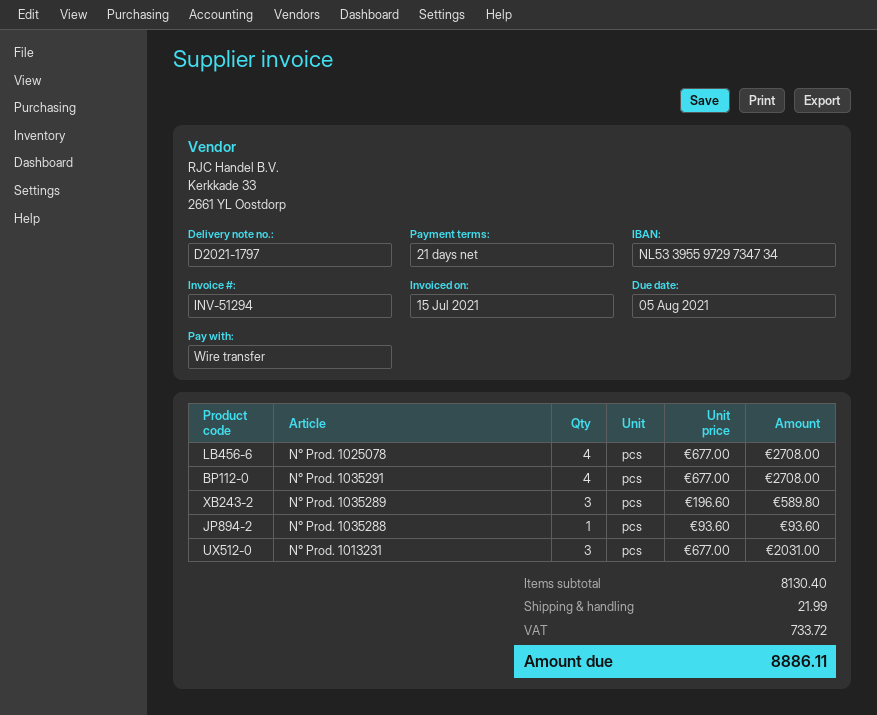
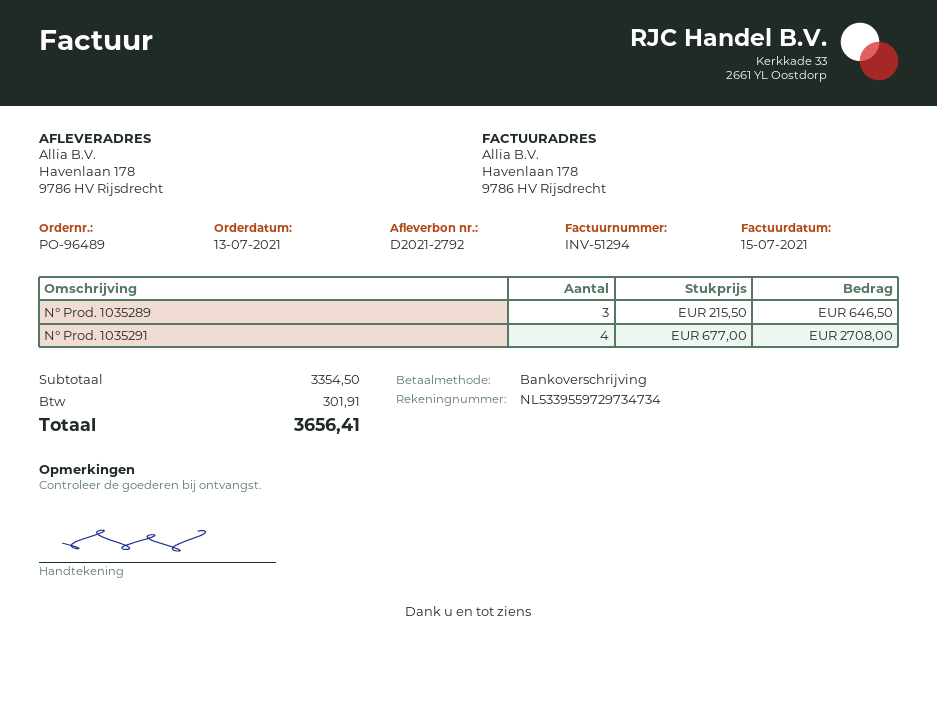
delivery note number: D2021-1797 -> D2021-2792
N° Prod. 1025078: 4 x 677.00 = 2708.00 -> none
N° Prod. 1035289: 3 x 196.60 = 589.80 -> 3 x 215.50 = 646.50
N° Prod. 1035288: 1 x 93.60 = 93.60 -> none
N° Prod. 1013231: 3 x 677.00 = 2031.00 -> none
subtotal: 8130.40 -> 3354.50
shipping: 21.99 -> none
tax: 733.72 -> 301.91
total: 8886.11 -> 3656.41

